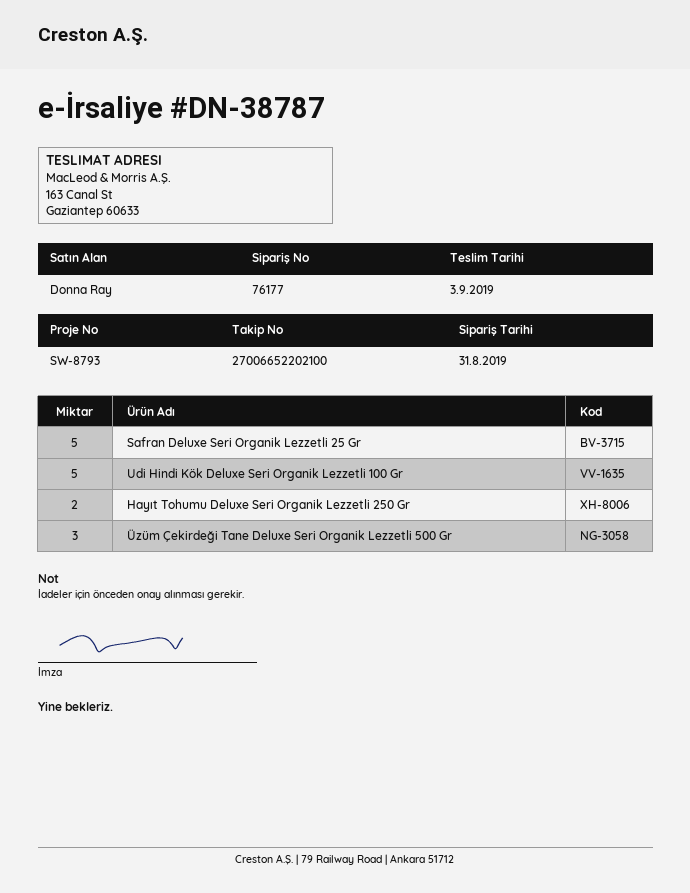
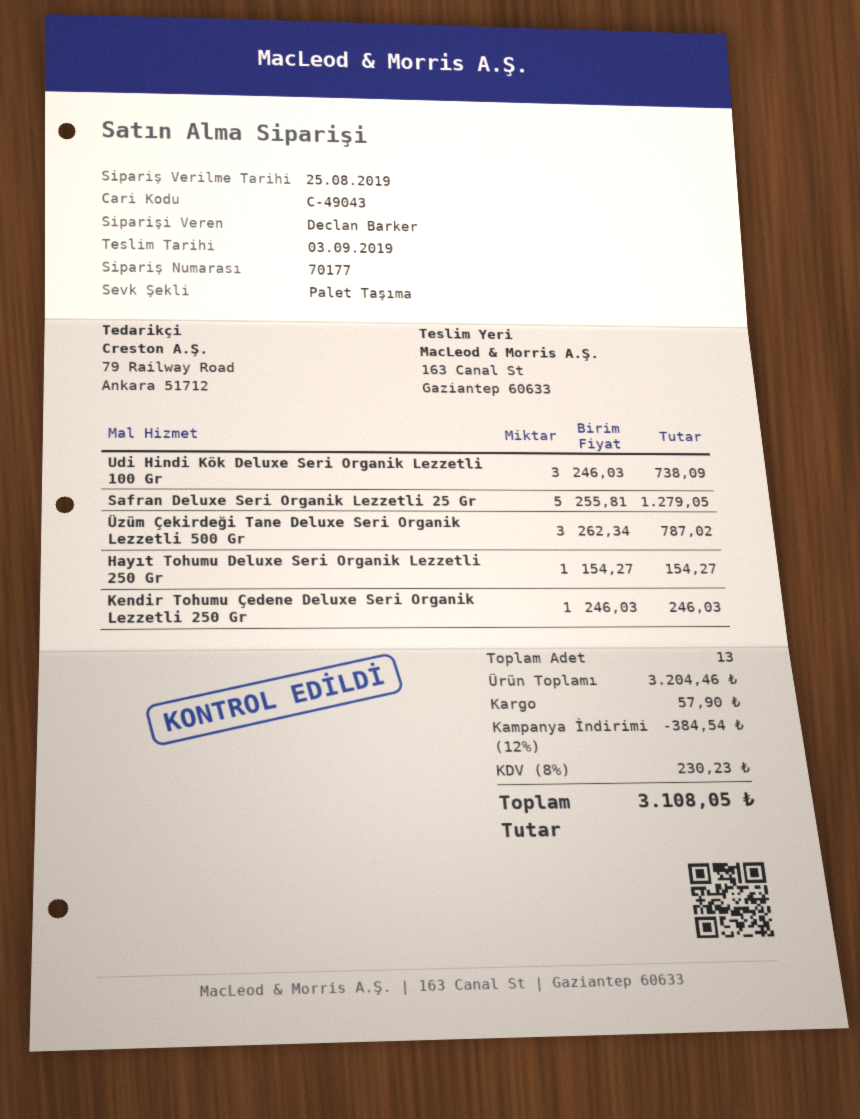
order number: 76177 -> 70177
order date: 2019-08-31 -> 2019-08-25
ordered by: Donna Ray -> Declan Barker
Udi Hindi Kök Deluxe Seri Organik Lezzetli 100 Gr: 5 -> 3
Hayıt Tohumu Deluxe Seri Organik Lezzetli 250 Gr: 2 -> 1
Kendir Tohumu Çedene Deluxe Seri Organik Lezzetli 250 Gr: none -> 1

